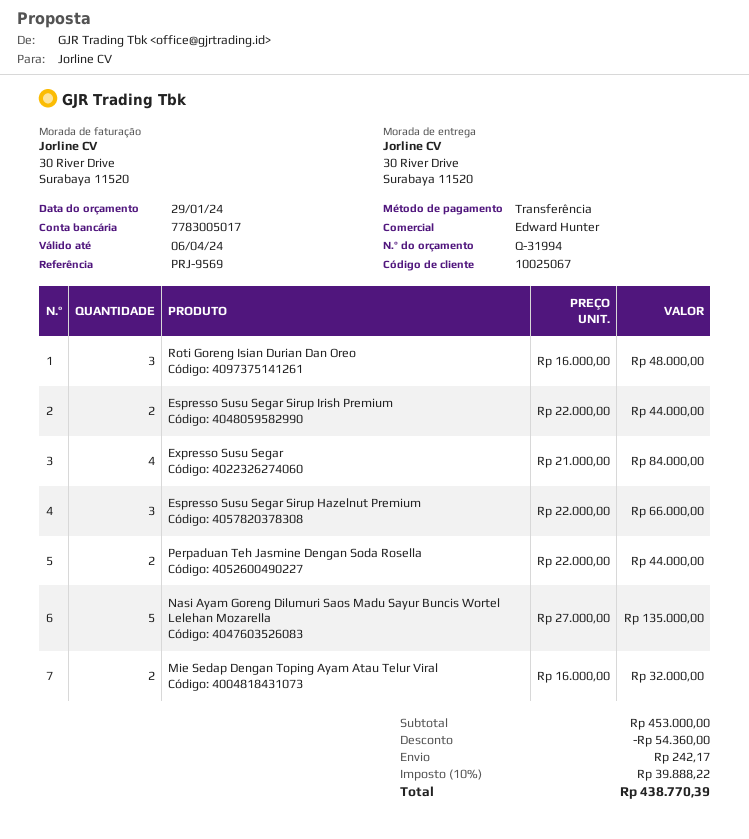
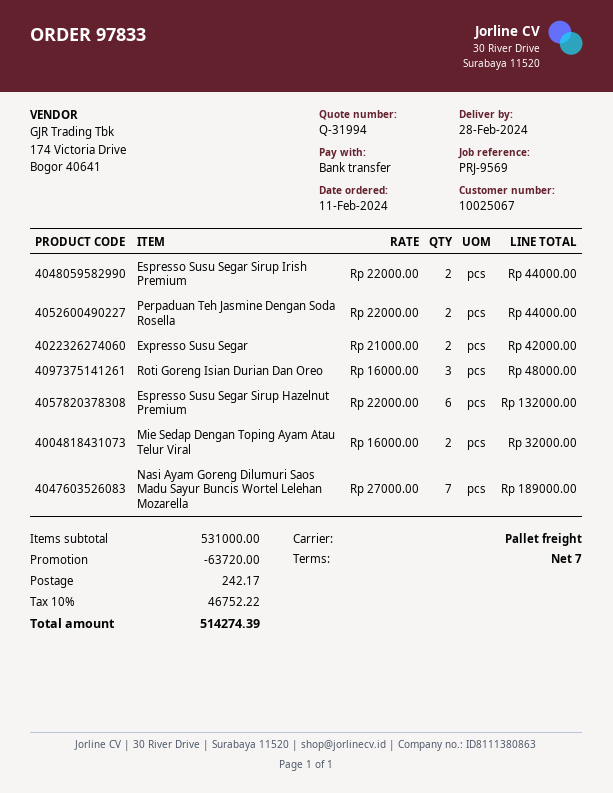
Expresso Susu Segar: 4 x 21000.00 = 84000.00 -> 2 x 21000.00 = 42000.00
Espresso Susu Segar Sirup Hazelnut Premium: 3 x 22000.00 = 66000.00 -> 6 x 22000.00 = 132000.00
Nasi Ayam Goreng Dilumuri Saos Madu Sayur Buncis Wortel Lelehan Mozarella: 5 x 27000.00 = 135000.00 -> 7 x 27000.00 = 189000.00
subtotal: 453000.00 -> 531000.00
discount: 54360.00 -> 63720.00
tax: 10% = 39888.22 -> 10% = 46752.22
total: 438770.39 -> 514274.39

